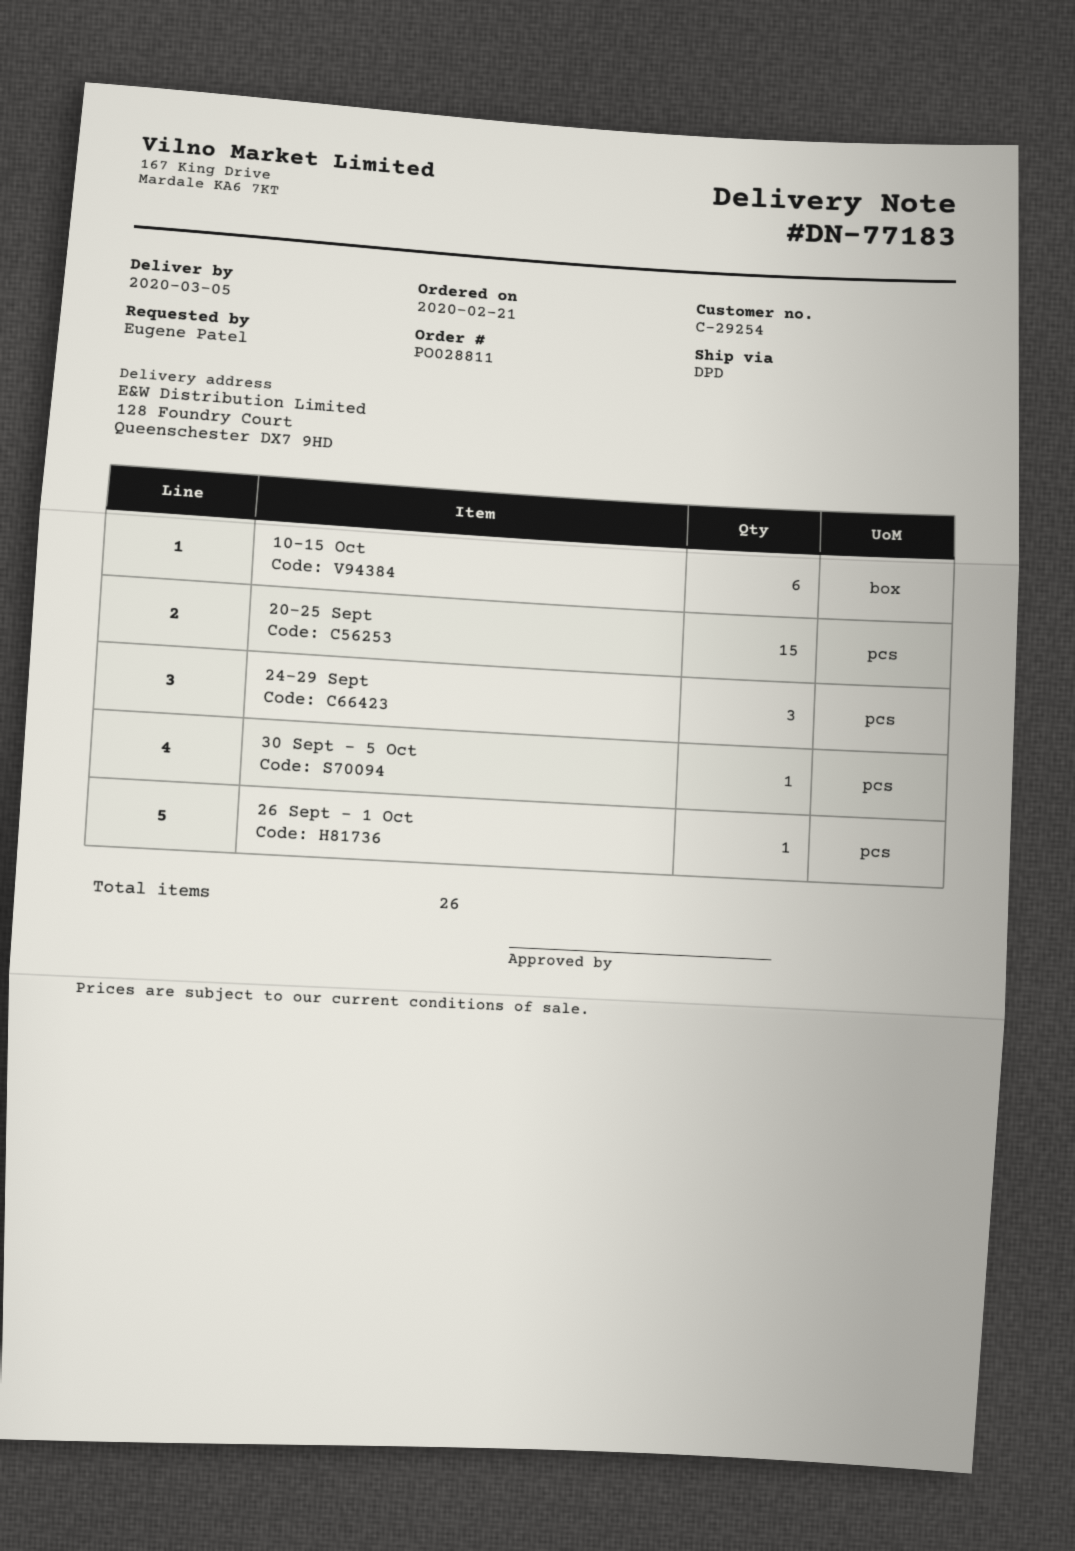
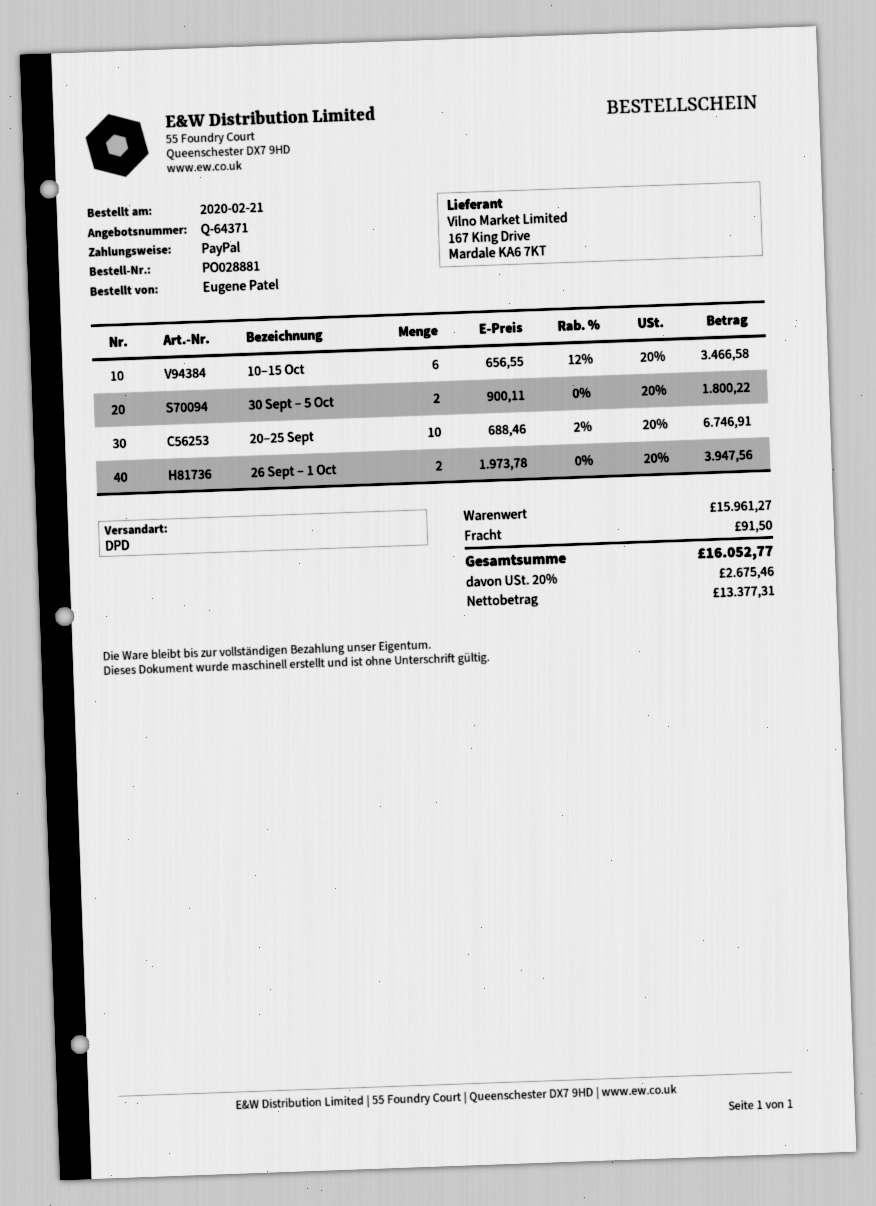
order number: PO028811 -> PO028881
20–25 Sept: 15 -> 10
24–29 Sept: 3 -> none
30 Sept – 5 Oct: 1 -> 2
26 Sept – 1 Oct: 1 -> 2

